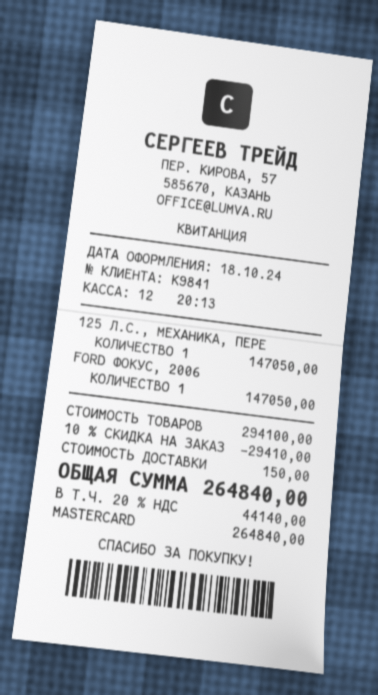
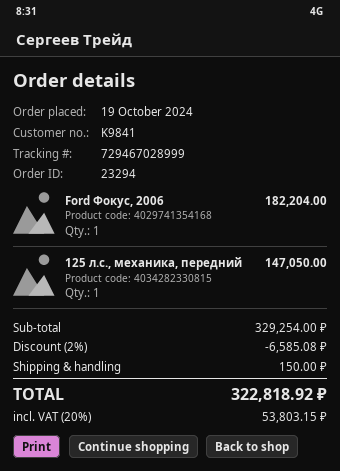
order date: 2024-10-18 -> 2024-10-19
FORD ФОКУС, 2006: 1 for 147050.00 -> 1 for 182204.00
subtotal: 294100.00 -> 329254.00
discount: 10% = 29410.00 -> 2% = 6585.08
tax: 20% = 44140.00 -> 20% = 53803.15
total: 264840.00 -> 322818.92

